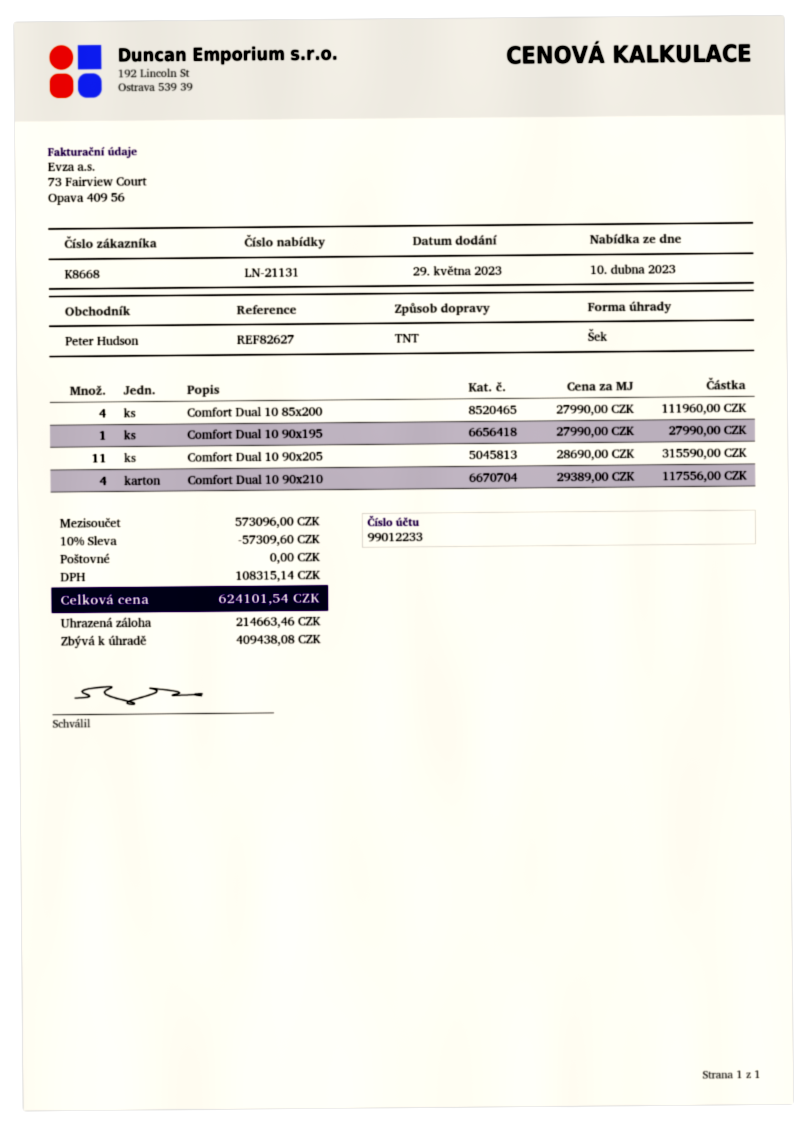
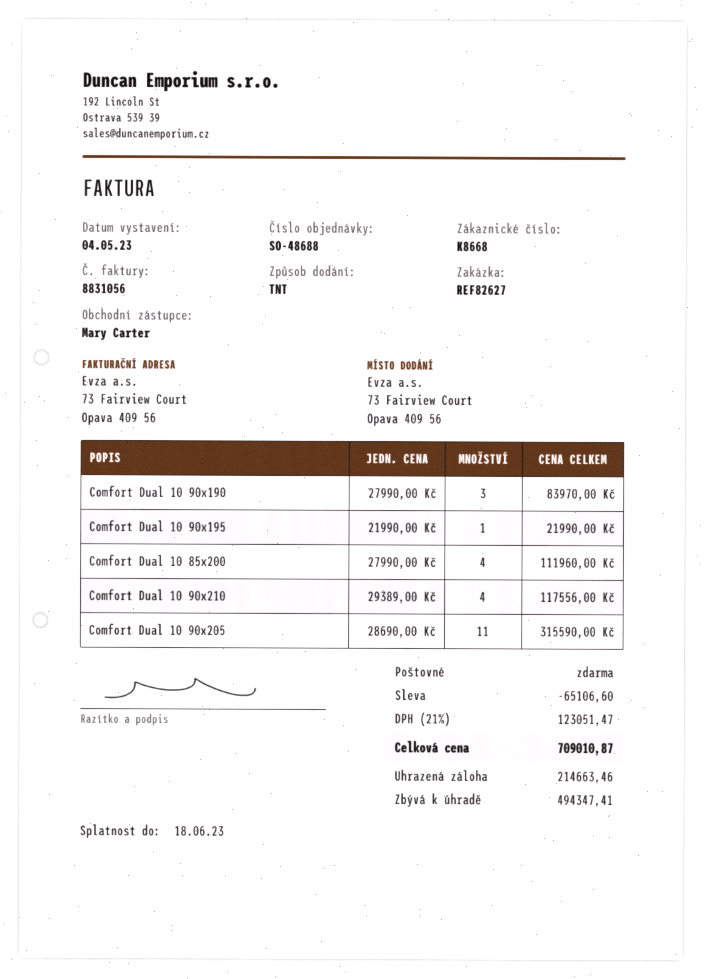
sales rep: Peter Hudson -> Mary Carter
Comfort Dual 10 90x195: 1 x 27990.00 = 27990.00 -> 1 x 21990.00 = 21990.00
Comfort Dual 10 90x190: none -> 3 x 27990.00 = 83970.00
discount: 57309.60 -> 65106.60
tax: 108315.14 -> 123051.47
total: 624101.54 -> 709010.87
balance: 409438.08 -> 494347.41

